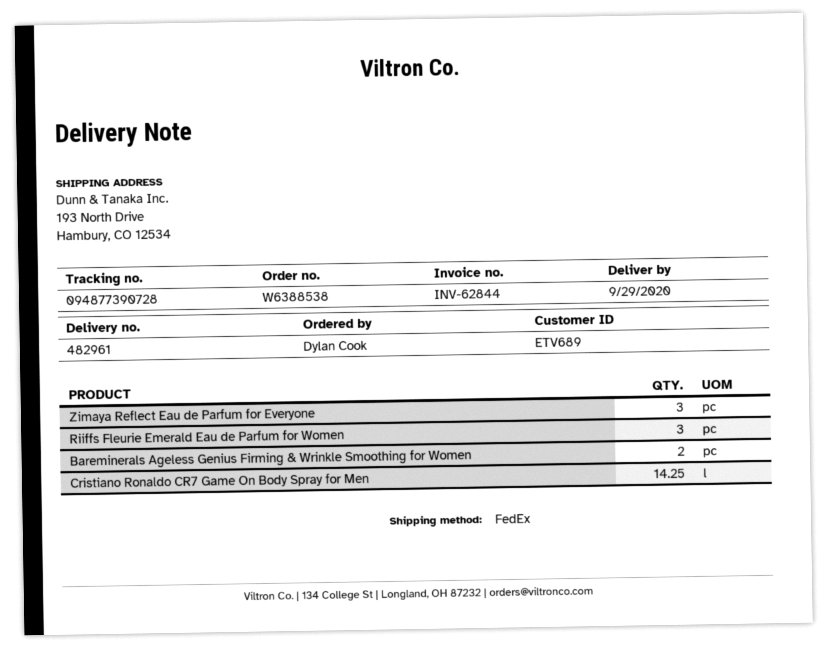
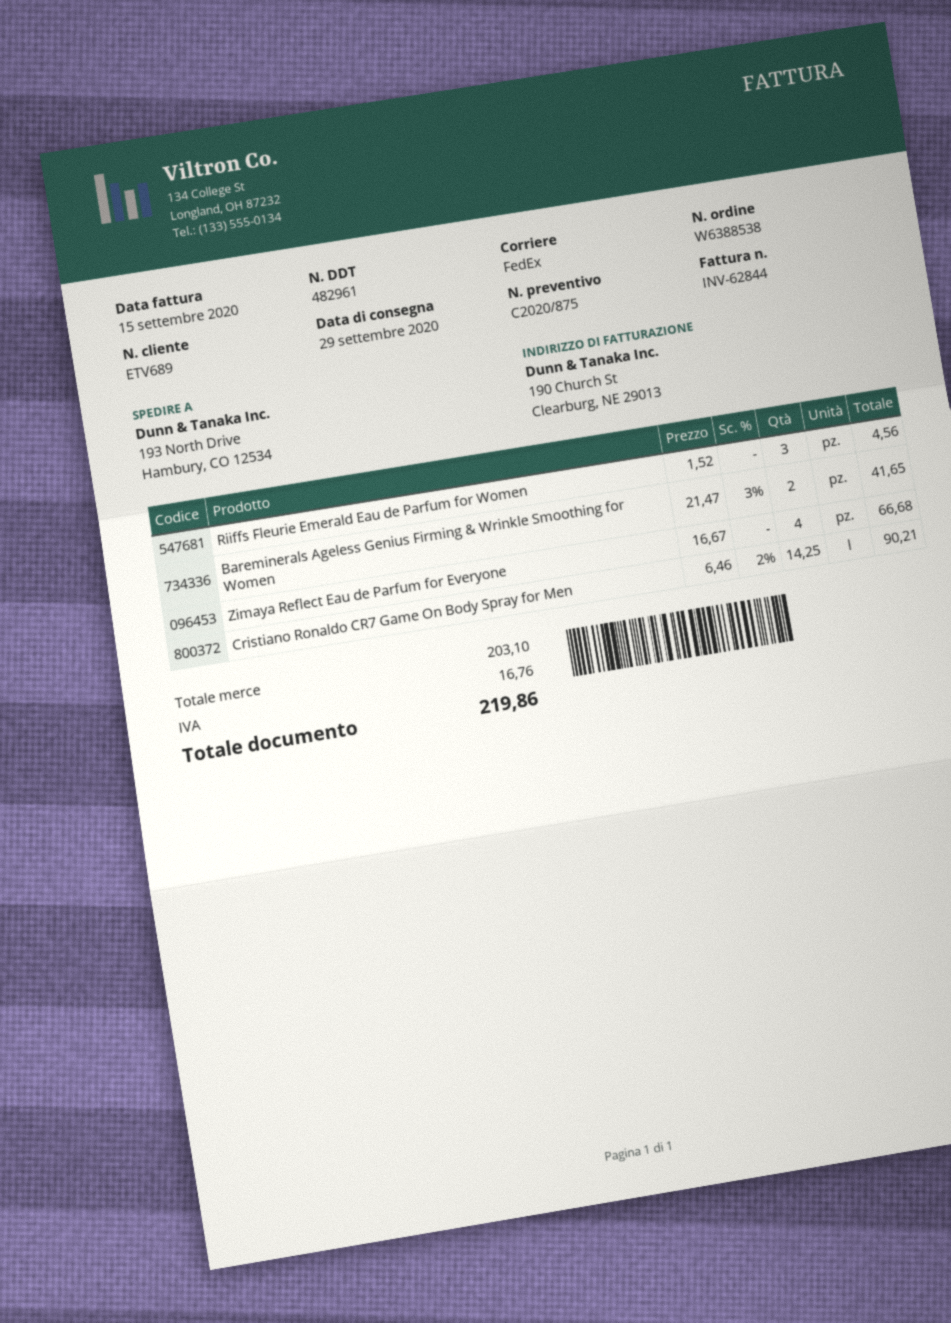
Zimaya Reflect Eau de Parfum for Everyone: 3 -> 4

